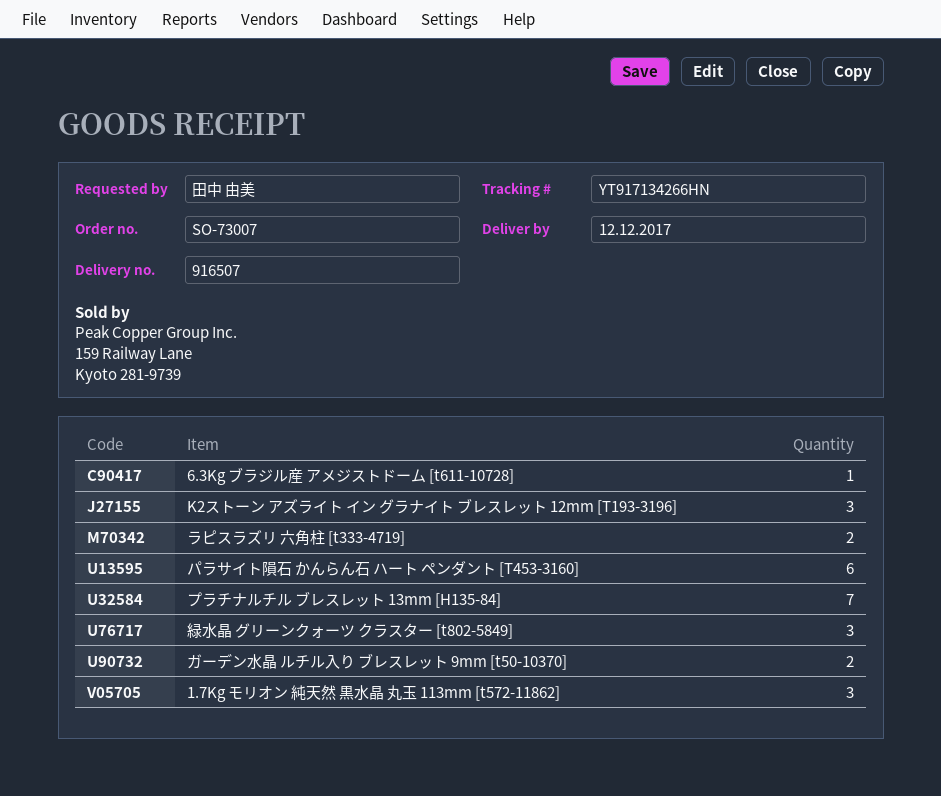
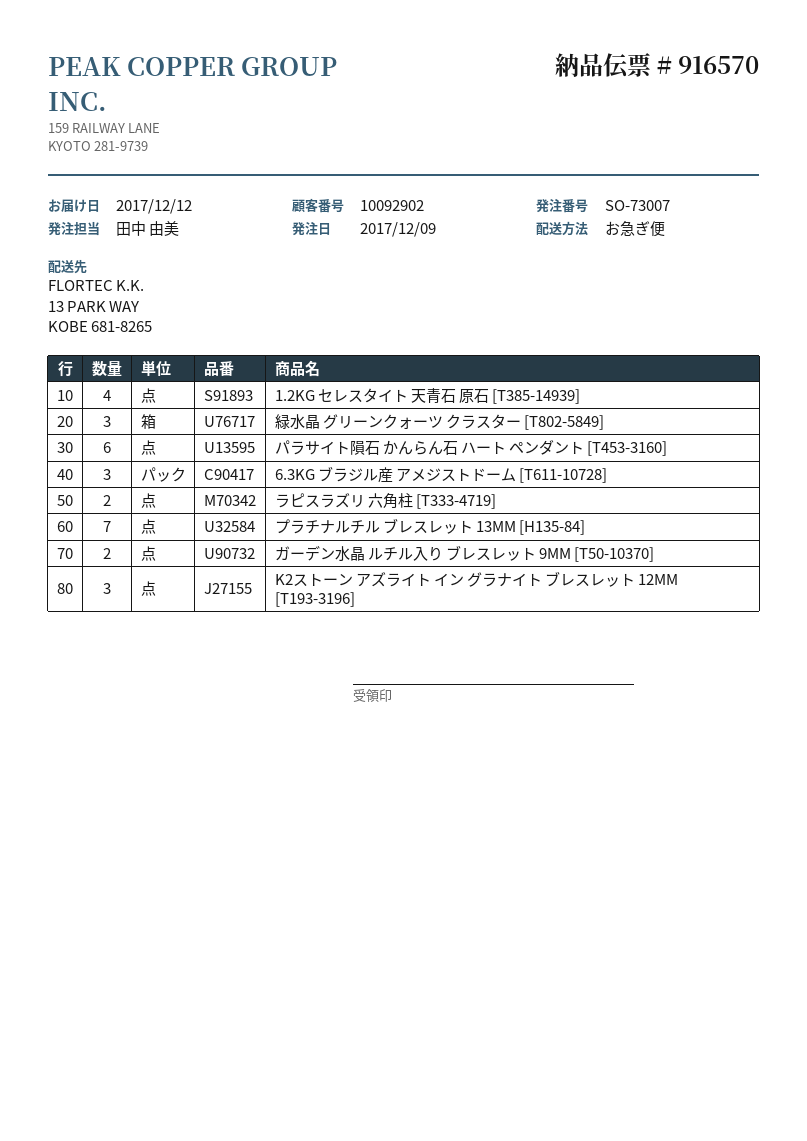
delivery note number: 916507 -> 916570
6.3Kg ブラジル産 アメジストドーム [t611-10728]: 1 -> 3
1.7Kg モリオン 純天然 黒水晶 丸玉 113mm [t572-11862]: 3 -> none
1.2KG セレスタイト 天青石 原石 [T385-14939]: none -> 4

